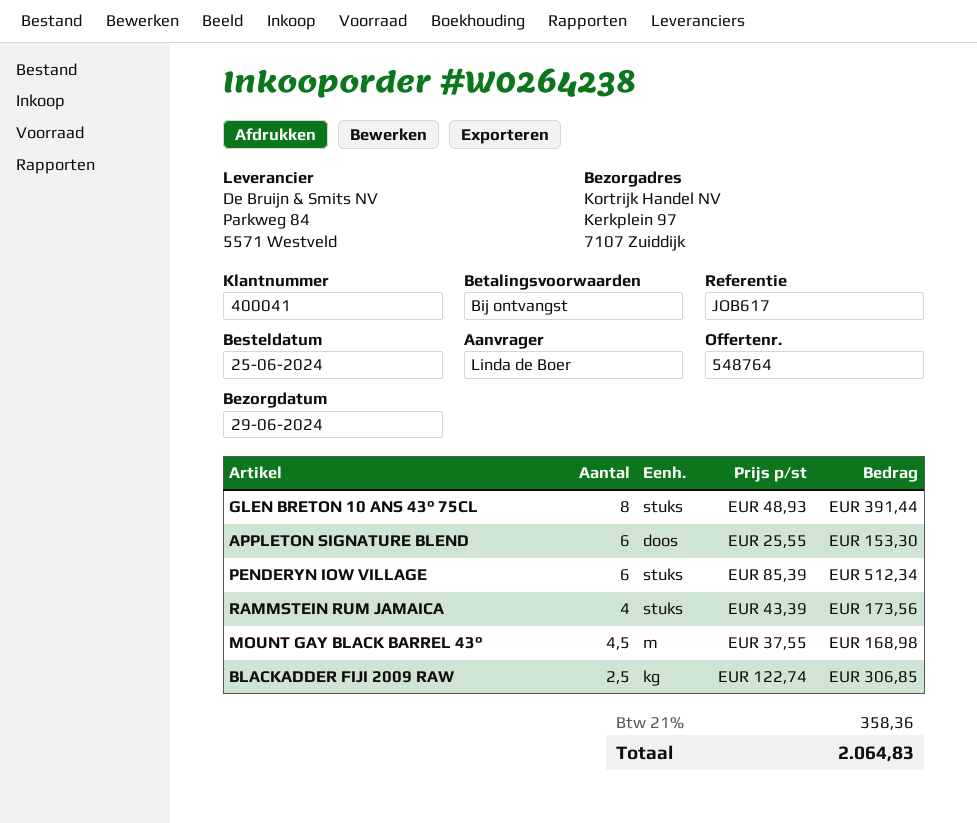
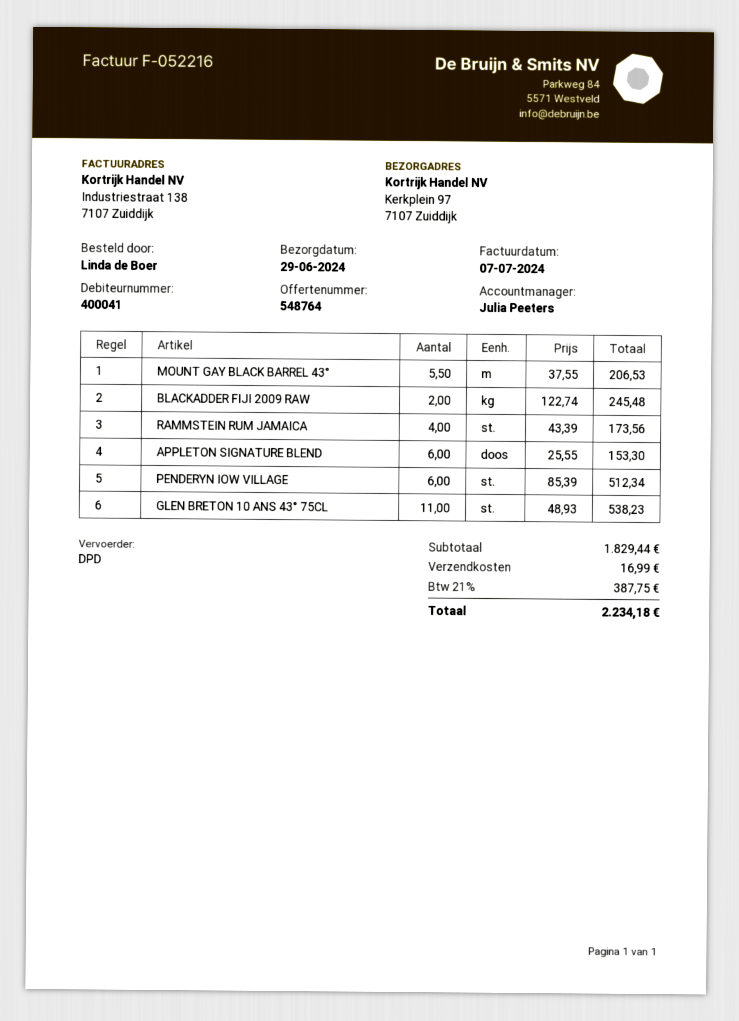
GLEN BRETON 10 ANS 43° 75CL: 8 x 48.93 = 391.44 -> 11 x 48.93 = 538.23
MOUNT GAY BLACK BARREL 43°: 4.5 x 37.55 = 168.98 -> 5.5 x 37.55 = 206.53
BLACKADDER FIJI 2009 RAW: 2.5 x 122.74 = 306.85 -> 2 x 122.74 = 245.48
shipping: none -> 16.99
tax: 21% = 358.36 -> 21% = 387.75
total: 2064.83 -> 2234.18

